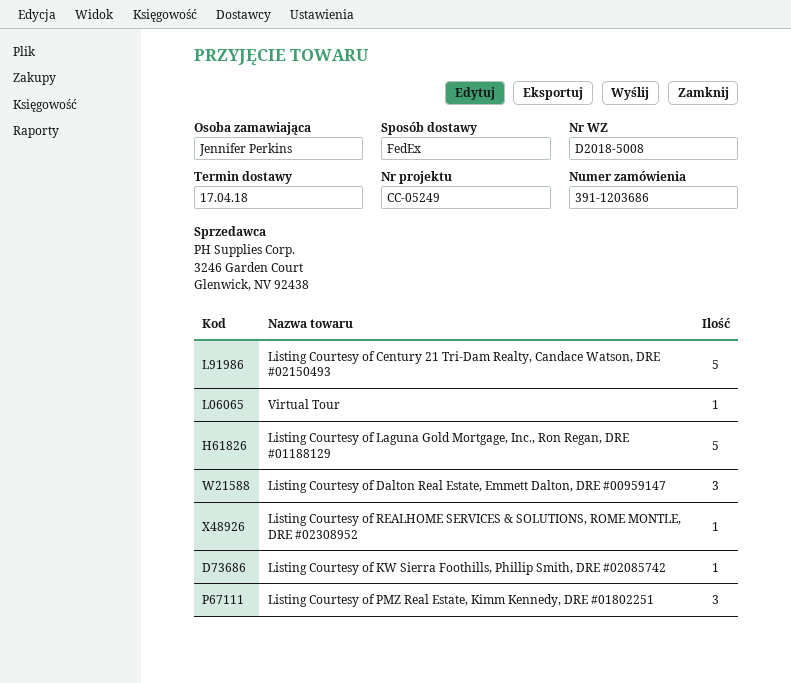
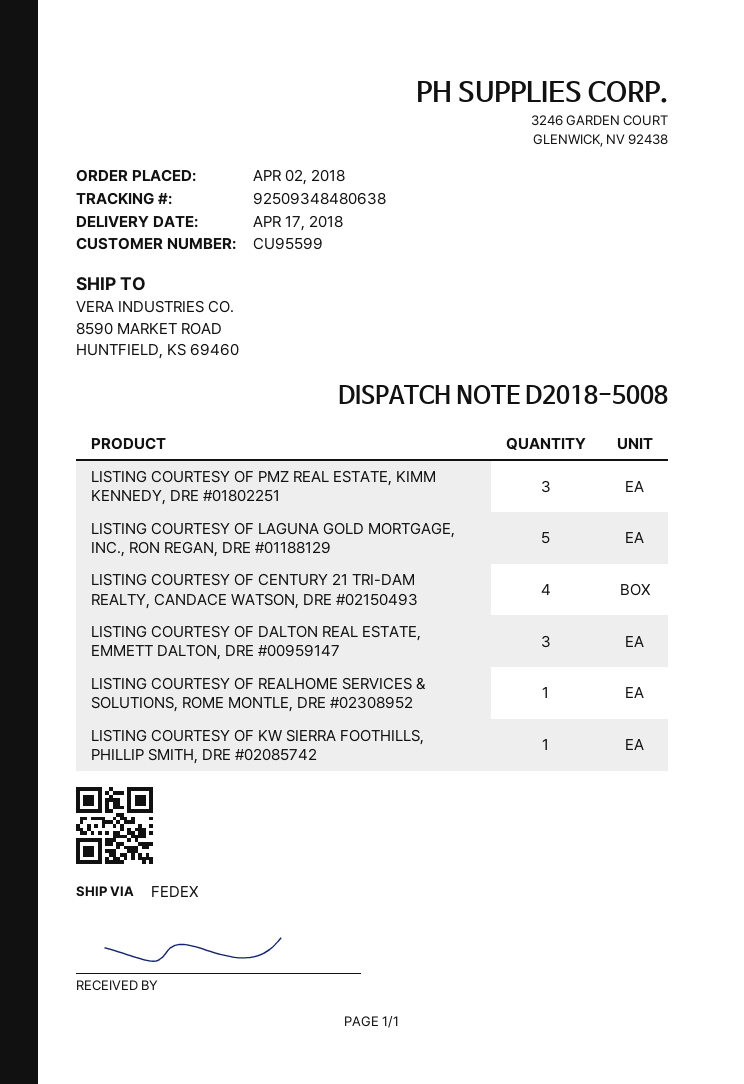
Listing Courtesy of Century 21 Tri-Dam Realty, Candace Watson, DRE #02150493: 5 -> 4
Virtual Tour: 1 -> none

